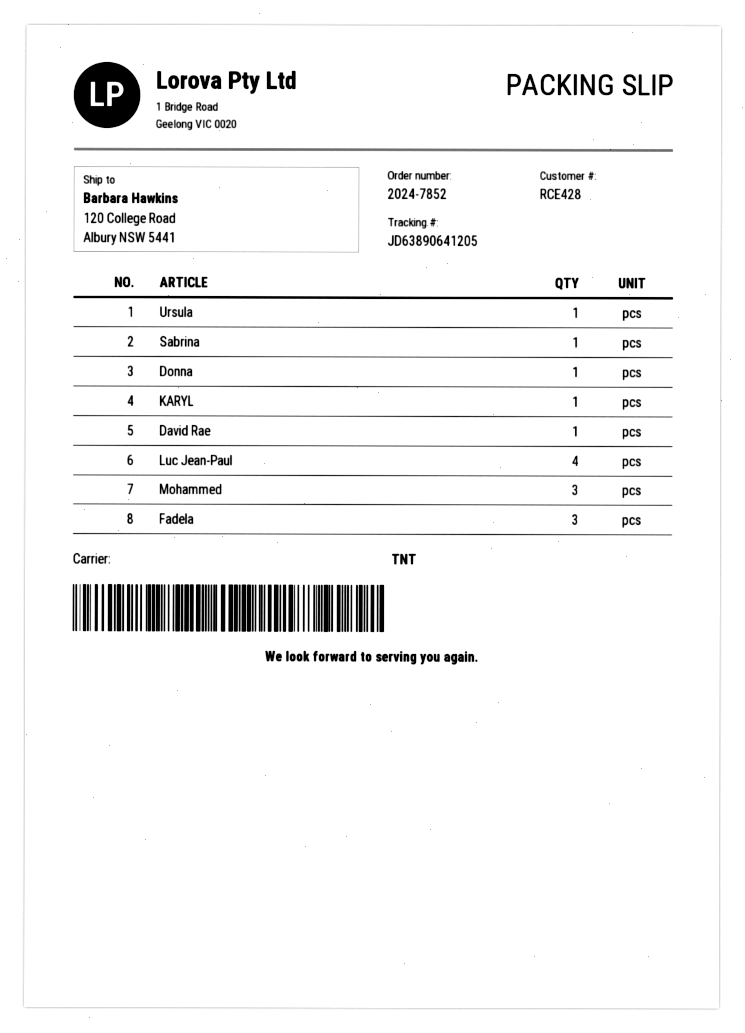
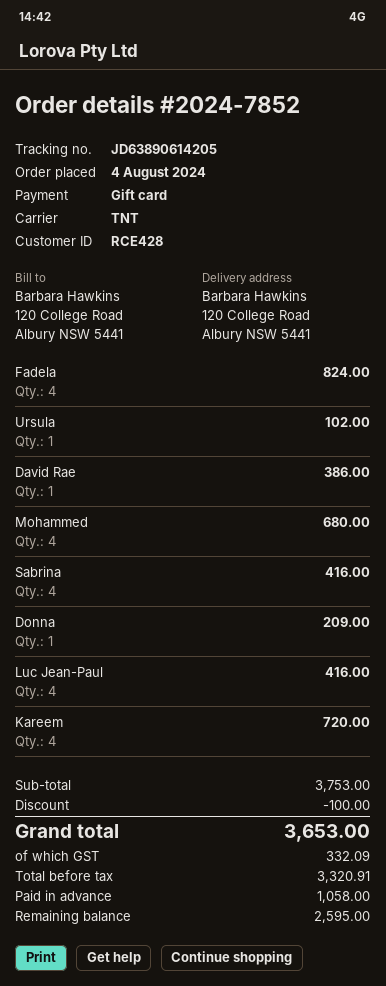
tracking number: JD63890641205 -> JD63890614205
Sabrina: 1 -> 4
KARYL: 1 -> none
Mohammed: 3 -> 4
Fadela: 3 -> 4
Kareem: none -> 4

